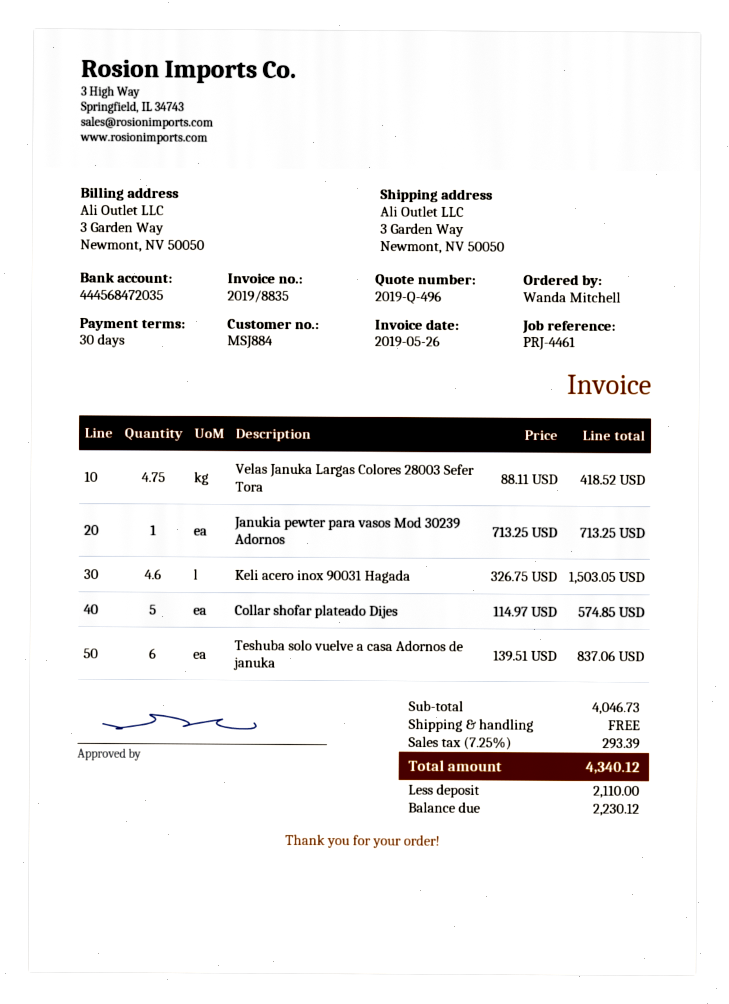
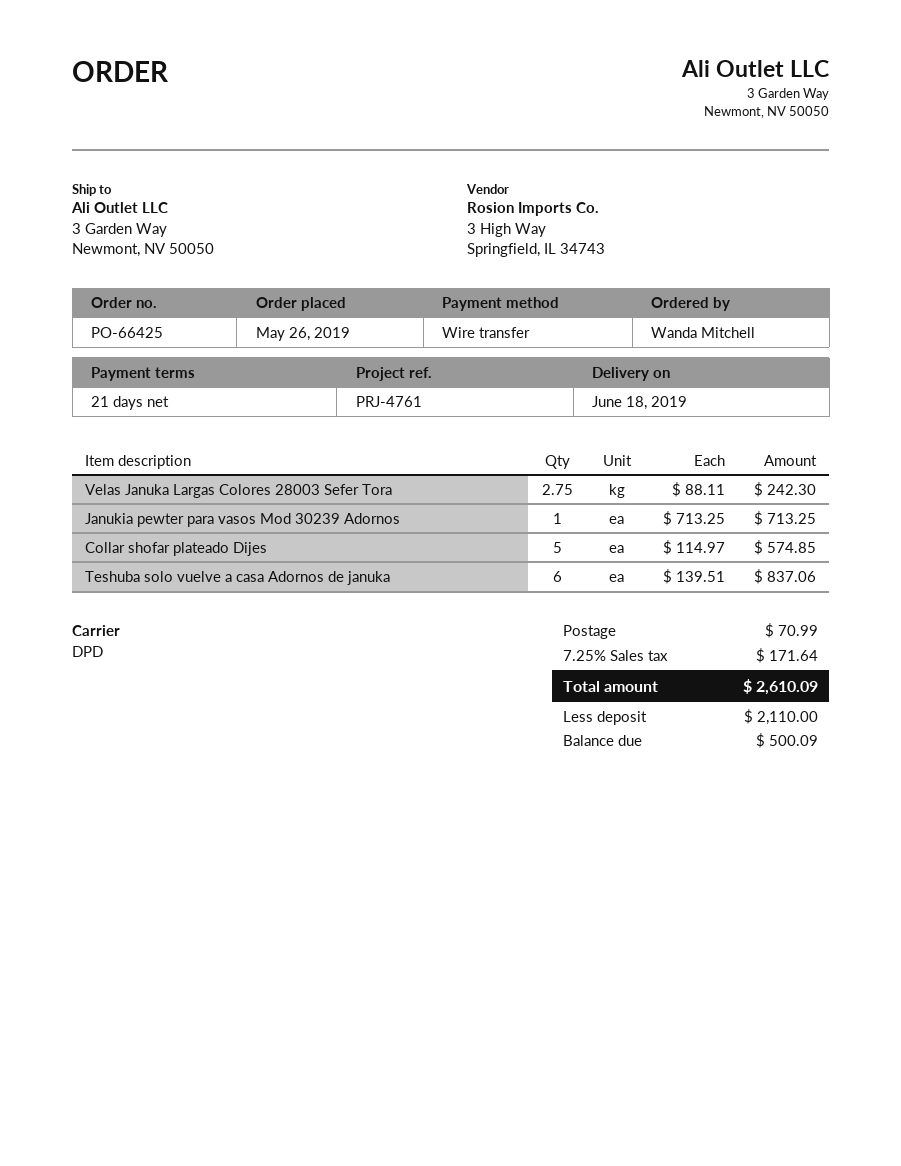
payment terms: 30 days -> 21 days
reference: PRJ-4461 -> PRJ-4761
Velas Januka Largas Colores 28003 Sefer Tora: 4.75 x 88.11 = 418.52 -> 2.75 x 88.11 = 242.30
Keli acero inox 90031 Hagada: 4.6 x 326.75 = 1503.05 -> none
shipping: 0.00 -> 70.99
tax: 7.25% = 293.39 -> 7.25% = 171.64
total: 4340.12 -> 2610.09
balance: 2230.12 -> 500.09

